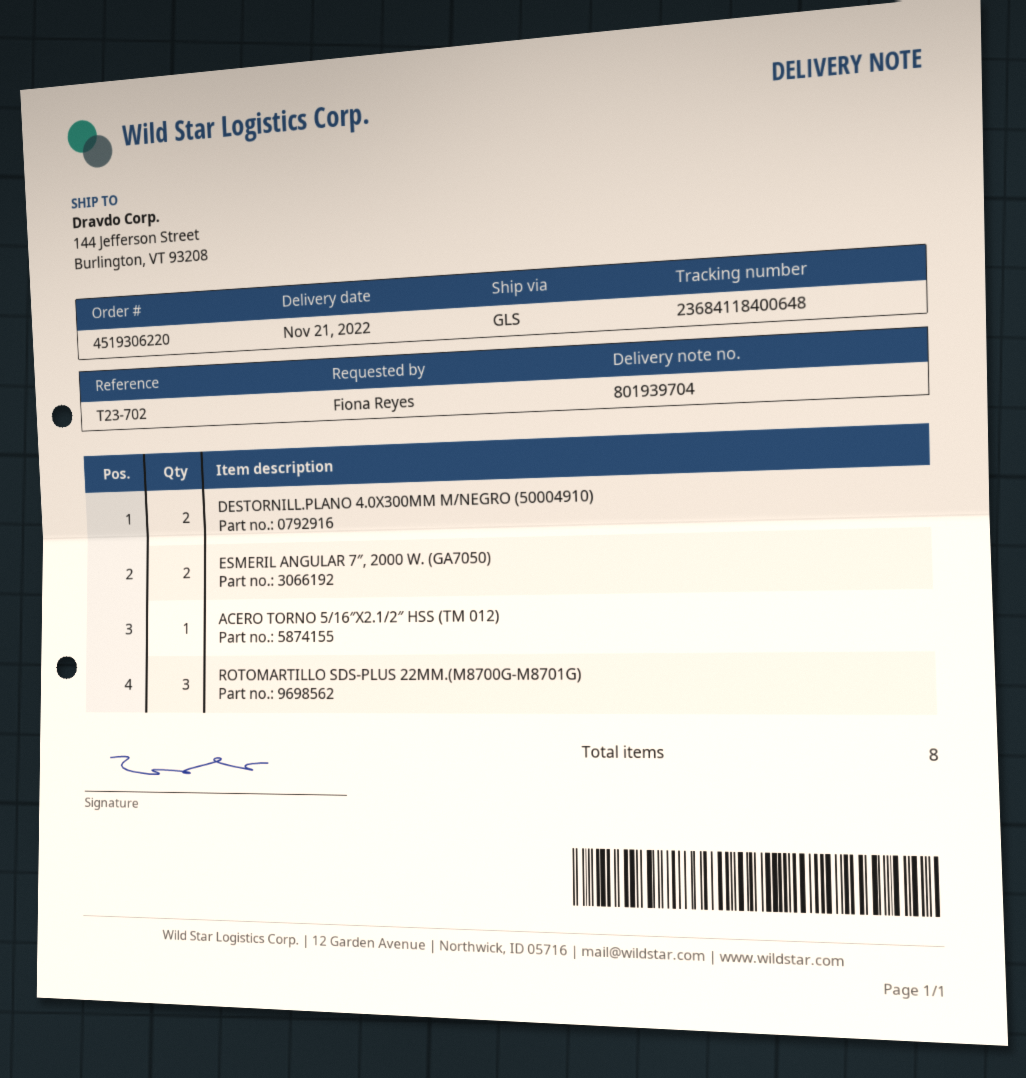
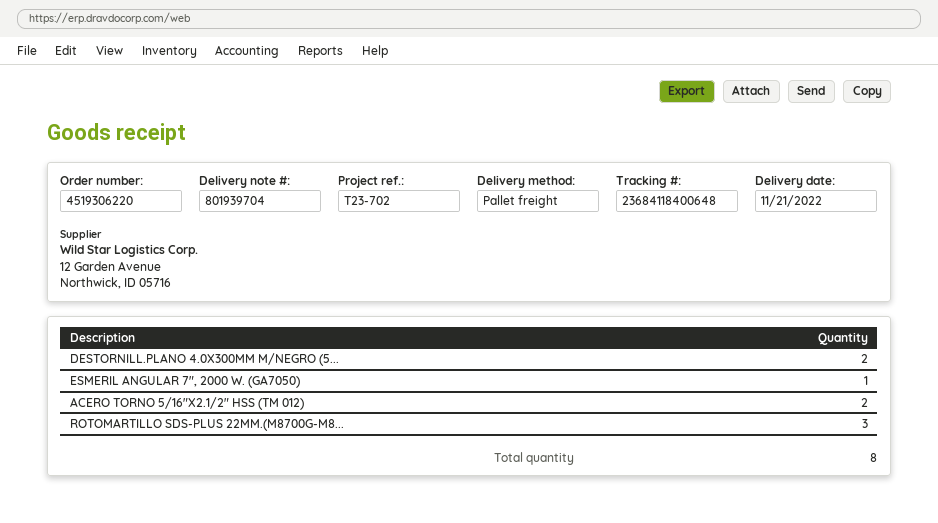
shipping method: GLS -> pallet freight
ESMERIL ANGULAR 7″, 2000 W. (GA7050): 2 -> 1
ACERO TORNO 5/16″X2.1/2″ HSS (TM 012): 1 -> 2

